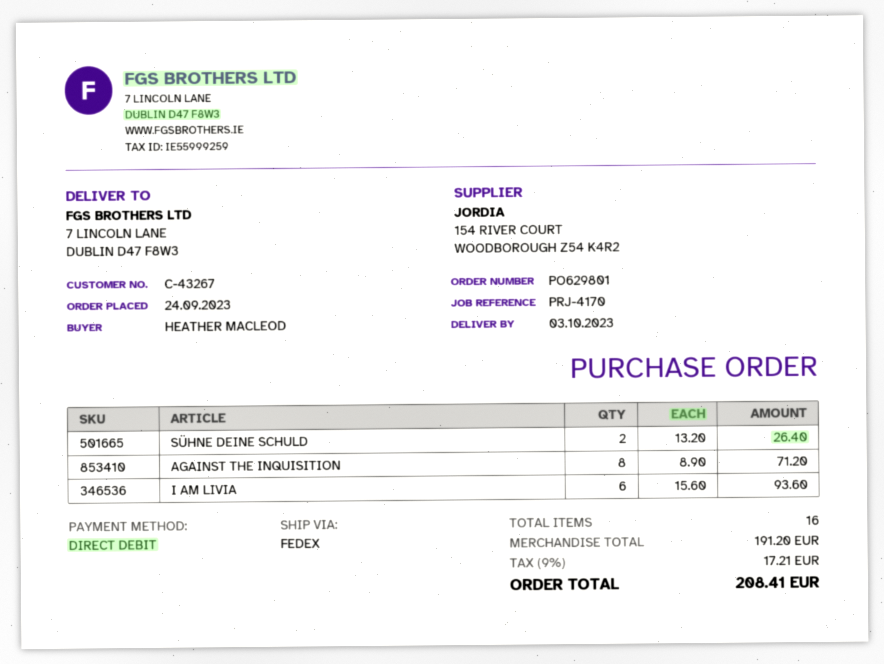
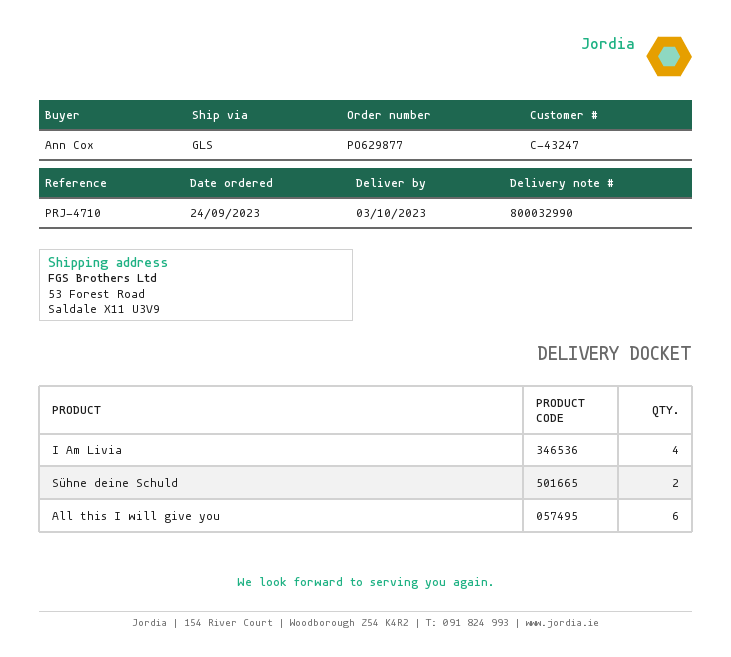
order number: PO629801 -> PO629877
customer number: C-43267 -> C-43247
reference: PRJ-4170 -> PRJ-4710
ordered by: HEATHER MACLEOD -> Ann Cox
shipping method: FedEx -> GLS
ship to: 7 LINCOLN LANE, DUBLIN D47 F8W3 -> 53 Forest Road, Saldale X11 U3V9
AGAINST THE INQUISITION: 8 -> none
I AM LIVIA: 6 -> 4
All this I will give you: none -> 6

